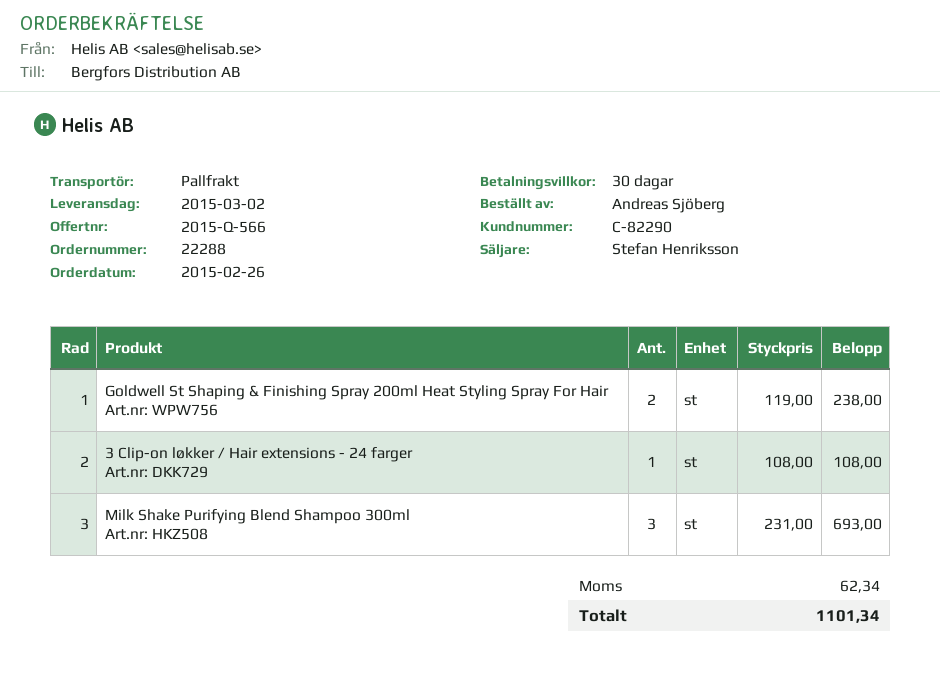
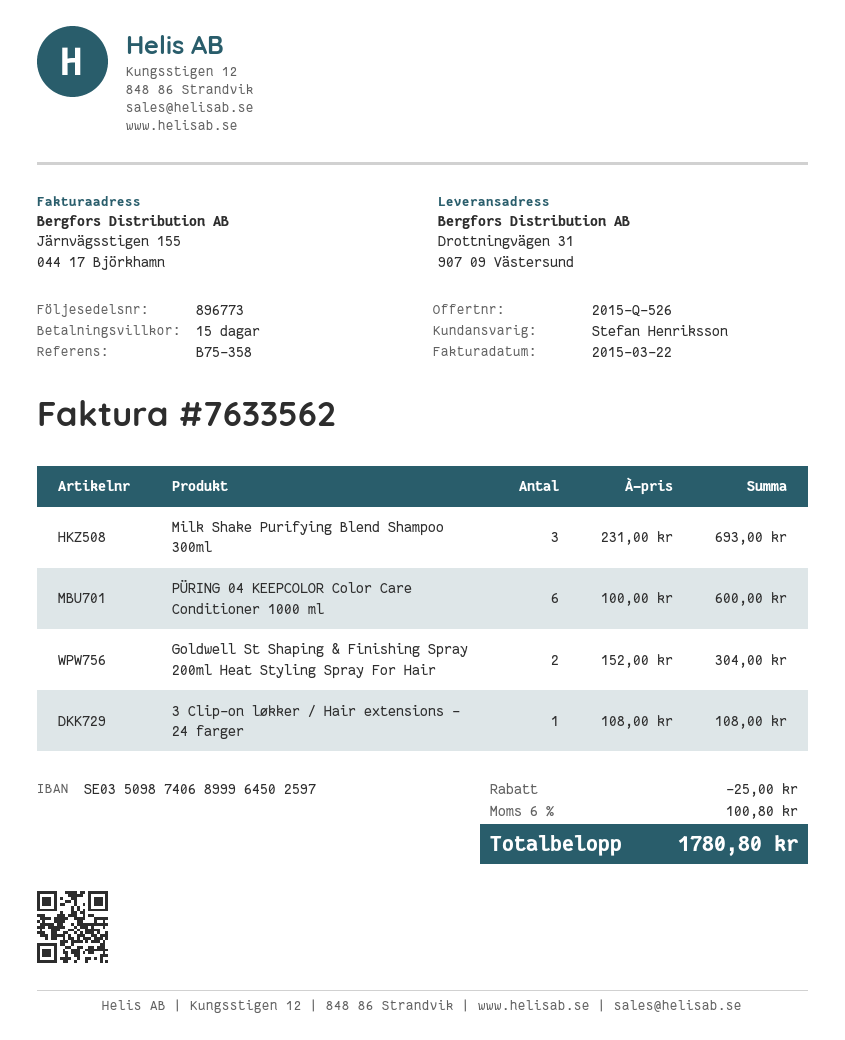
quote number: 2015-Q-566 -> 2015-Q-526
payment terms: 30 days -> 15 days
Goldwell St Shaping & Finishing Spray 200ml Heat Styling Spray For Hair: 2 x 119.00 = 238.00 -> 2 x 152.00 = 304.00
PÜRING 04 KEEPCOLOR Color Care Conditioner 1000 ml: none -> 6 x 100.00 = 600.00
discount: none -> 25.00
tax: 62.34 -> 100.80
total: 1101.34 -> 1780.80

